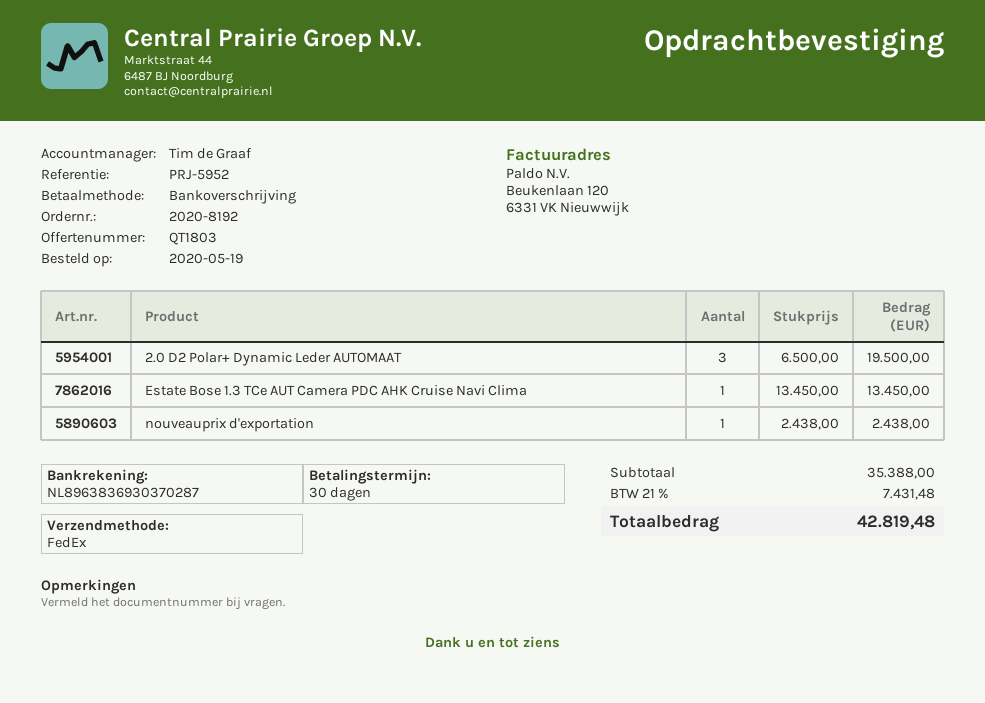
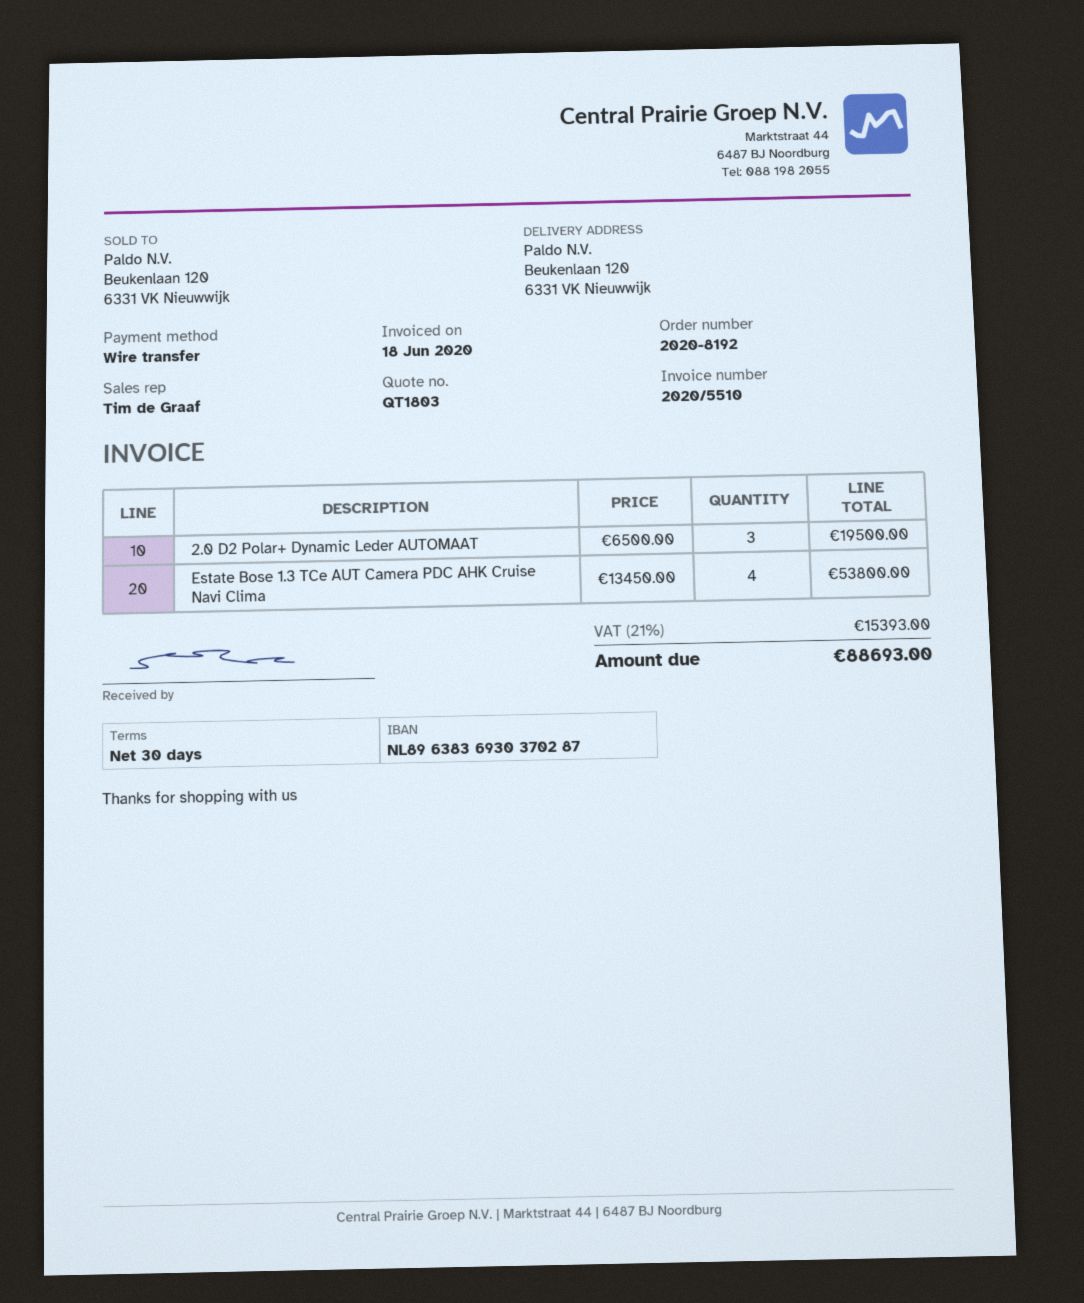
Estate Bose 1.3 TCe AUT Camera PDC AHK Cruise Navi Clima: 1 x 13450.00 = 13450.00 -> 4 x 13450.00 = 53800.00
nouveauprix d'exportation: 1 x 2438.00 = 2438.00 -> none
tax: 21% = 7431.48 -> 21% = 15393.00
total: 42819.48 -> 88693.00

